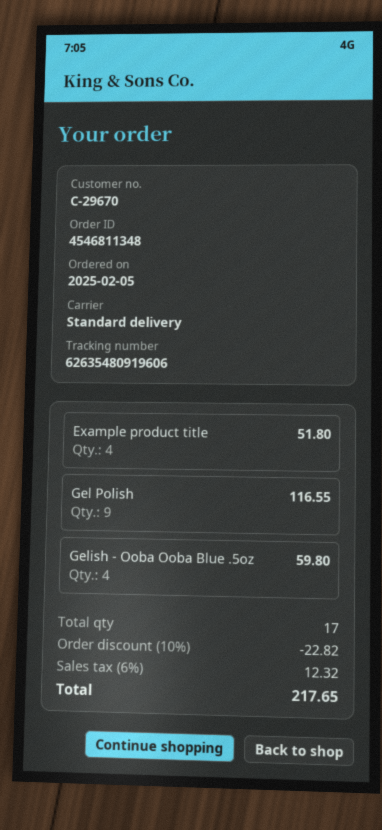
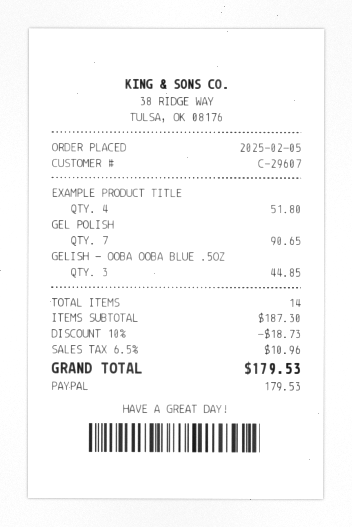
customer number: C-29670 -> C-29607
Gel Polish: 9 for 116.55 -> 7 for 90.65
Gelish - Ooba Ooba Blue .5oz: 4 for 59.80 -> 3 for 44.85
total quantity: 17 -> 14
discount: 10% = 22.82 -> 10% = 18.73
tax: 6% = 12.32 -> 6.5% = 10.96
total: 217.65 -> 179.53

